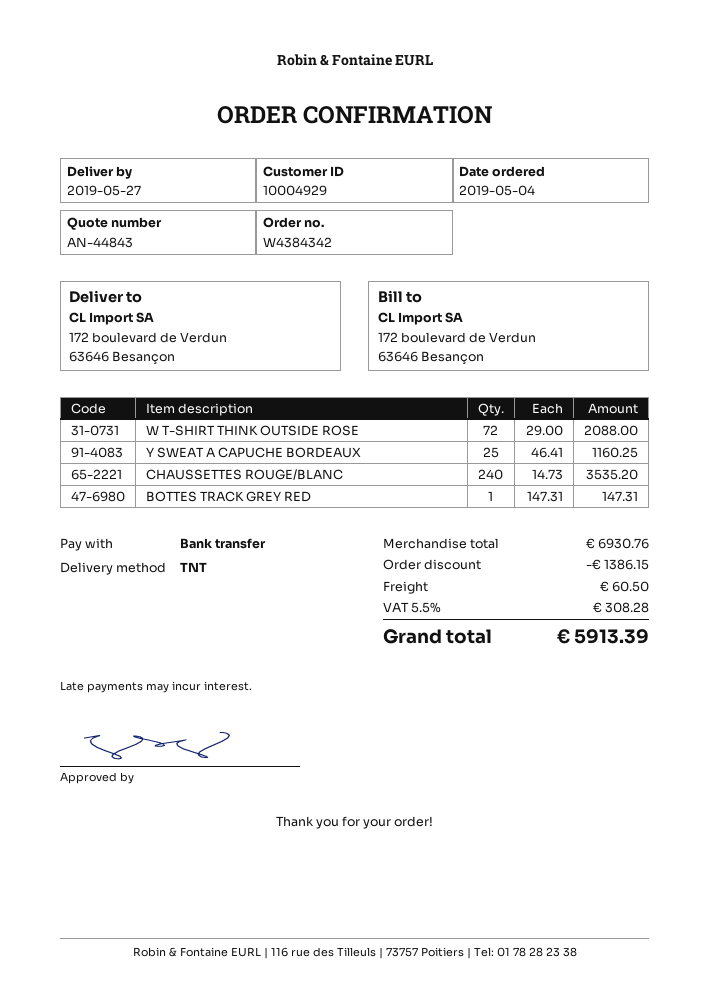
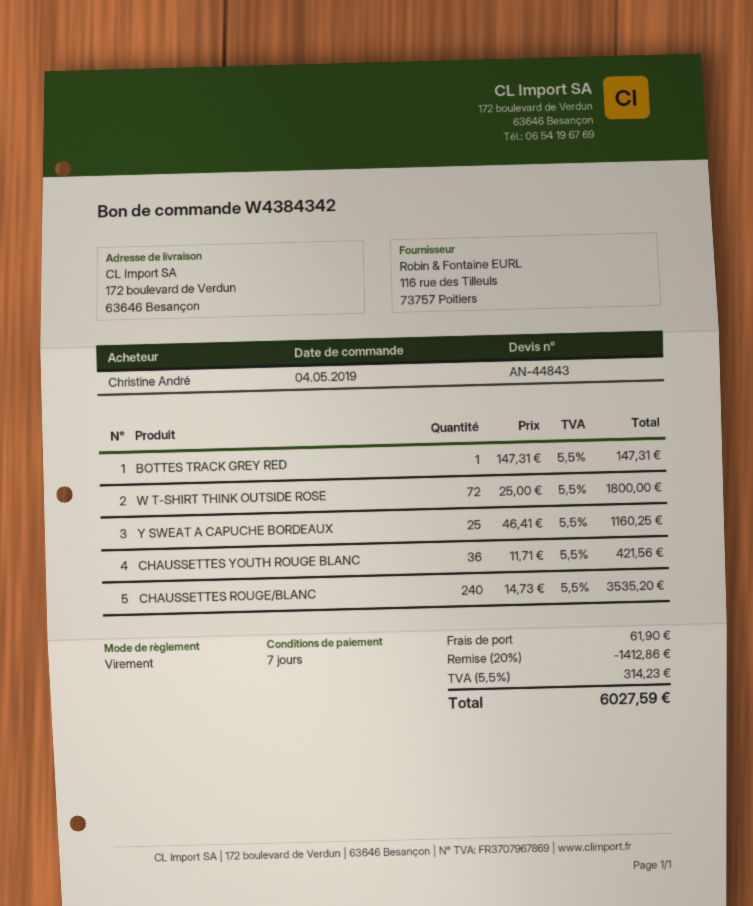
W T-SHIRT THINK OUTSIDE ROSE: 72 x 29.00 = 2088.00 -> 72 x 25.00 = 1800.00
CHAUSSETTES YOUTH ROUGE BLANC: none -> 36 x 11.71 = 421.56
discount: 1386.15 -> 1412.86
shipping: 60.50 -> 61.90
tax: 5.5% = 308.28 -> 5.5% = 314.23
total: 5913.39 -> 6027.59

